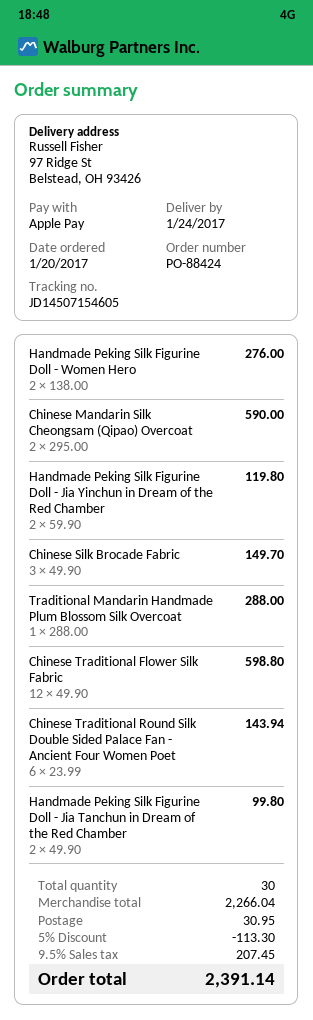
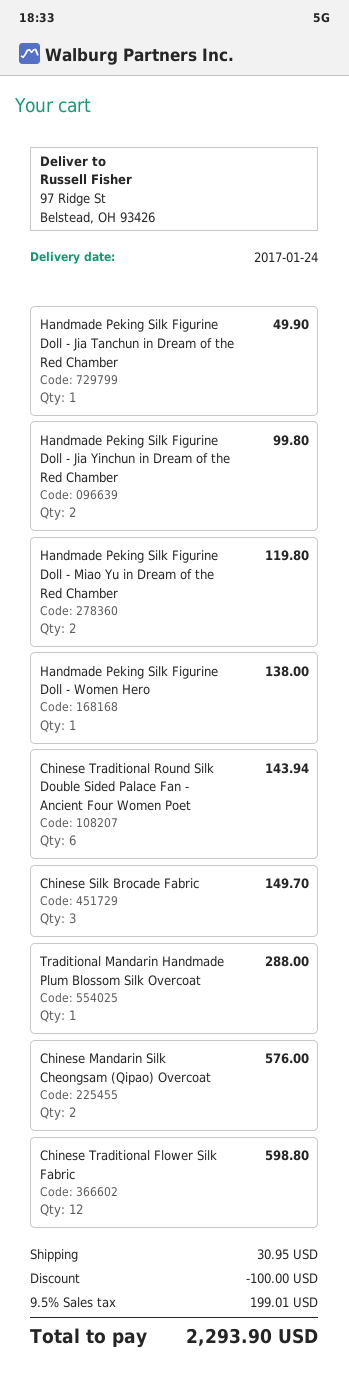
Handmade Peking Silk Figurine Doll - Women Hero: 2 for 276.00 -> 1 for 138.00
Chinese Mandarin Silk Cheongsam (Qipao) Overcoat: 2 for 590.00 -> 2 for 576.00
Handmade Peking Silk Figurine Doll - Jia Yinchun in Dream of the Red Chamber: 2 for 119.80 -> 2 for 99.80
Handmade Peking Silk Figurine Doll - Jia Tanchun in Dream of the Red Chamber: 2 for 99.80 -> 1 for 49.90
Handmade Peking Silk Figurine Doll - Miao Yu in Dream of the Red Chamber: none -> 2 for 119.80
discount: 113.30 -> 100.00
tax: 9.5% = 207.45 -> 9.5% = 199.01
total: 2391.14 -> 2293.90

